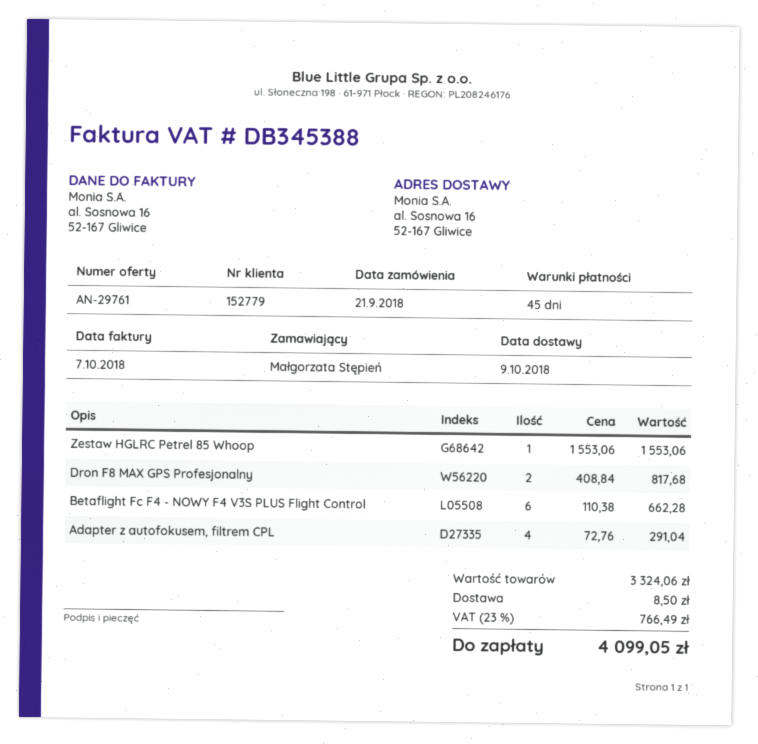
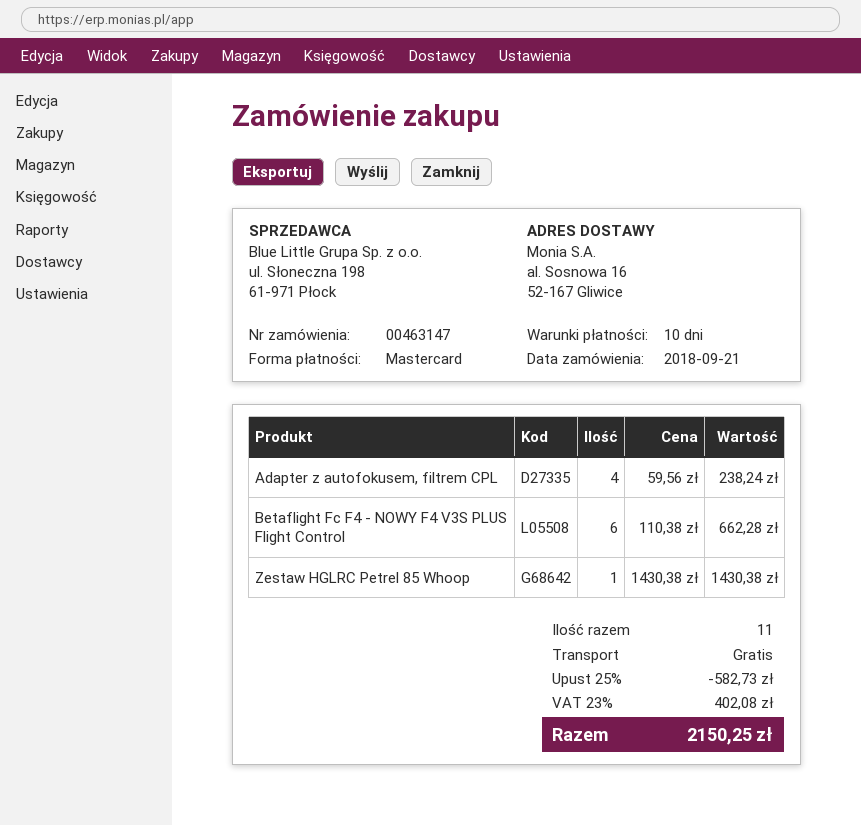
payment terms: 45 days -> 10 days
Zestaw HGLRC Petrel 85 Whoop: 1 x 1553.06 = 1553.06 -> 1 x 1430.38 = 1430.38
Dron F8 MAX GPS Profesjonalny: 2 x 408.84 = 817.68 -> none
Adapter z autofokusem, filtrem CPL: 4 x 72.76 = 291.04 -> 4 x 59.56 = 238.24
discount: none -> 25% = 582.73
shipping: 8.50 -> 0.00
tax: 23% = 766.49 -> 23% = 402.08
total: 4099.05 -> 2150.25

